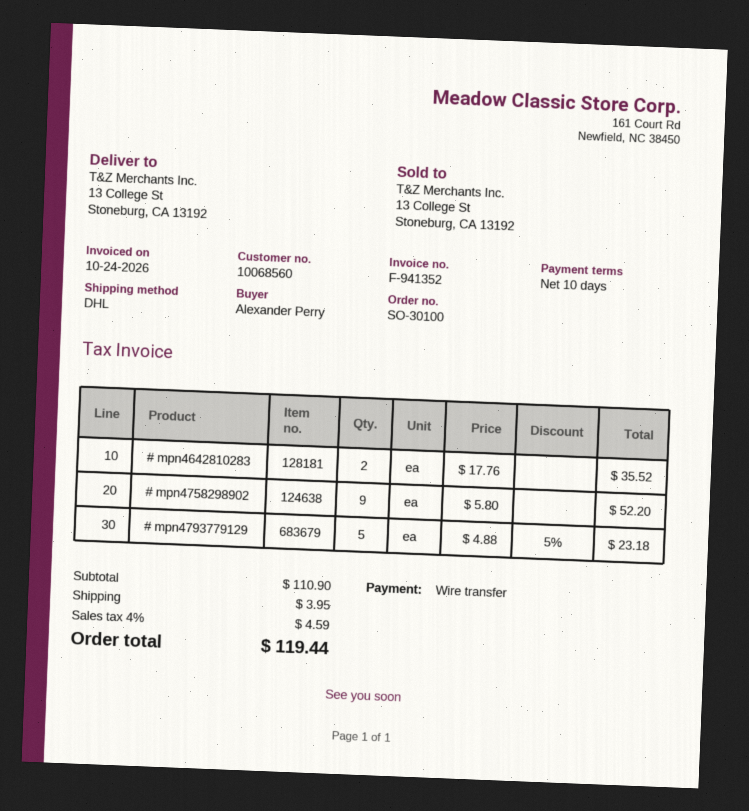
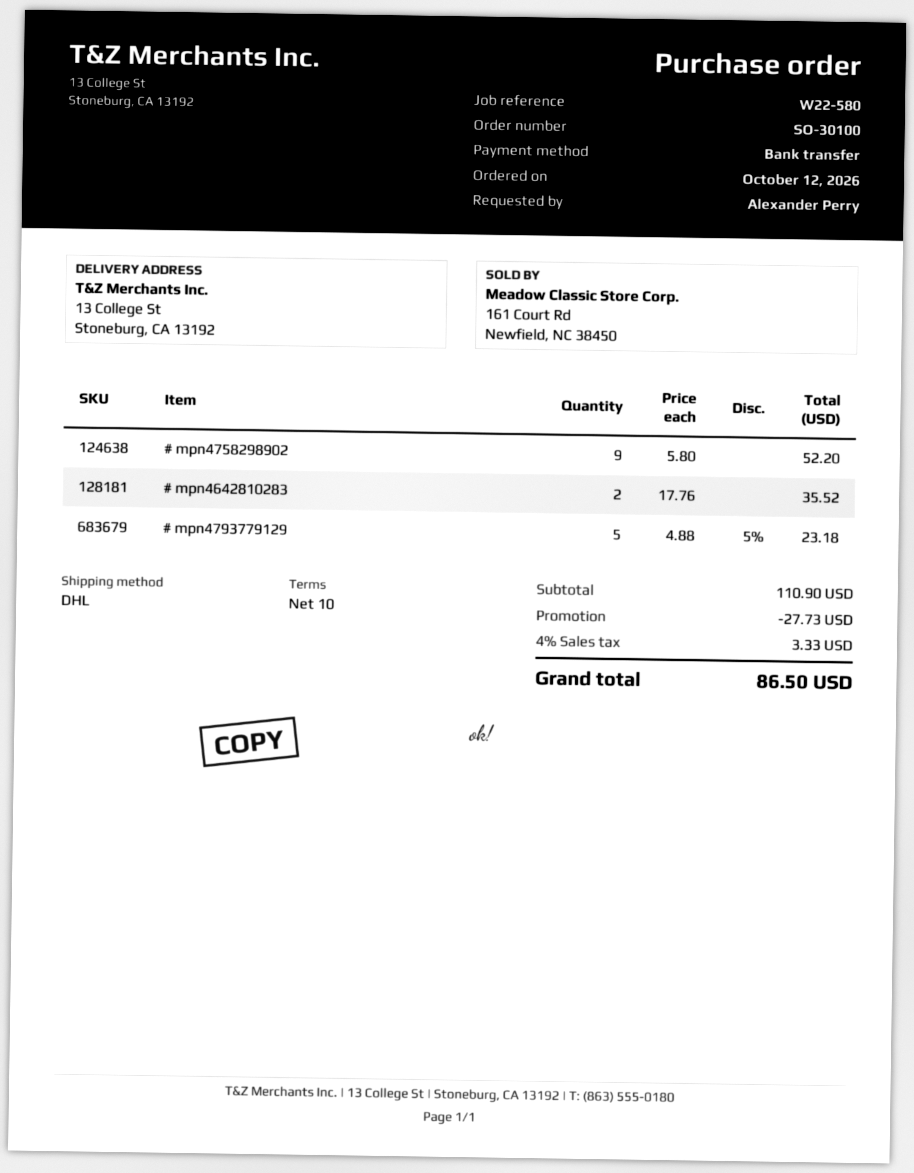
discount: none -> 27.73
shipping: 3.95 -> none
tax: 4% = 4.59 -> 4% = 3.33
total: 119.44 -> 86.50

